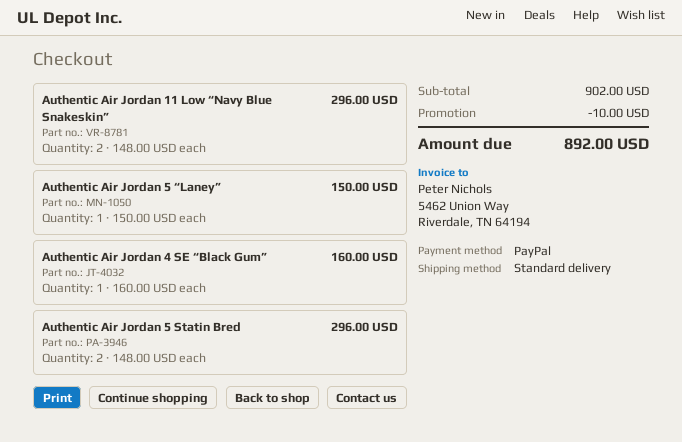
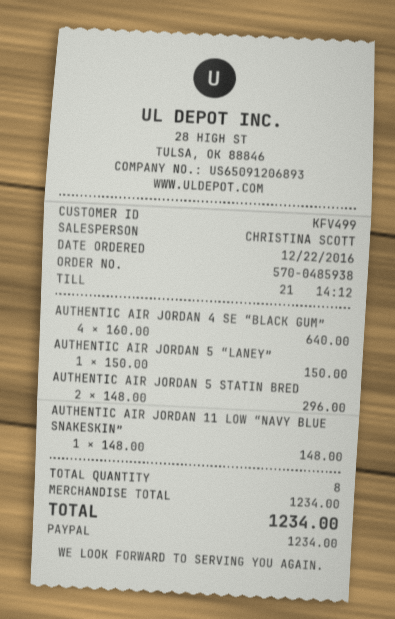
Authentic Air Jordan 11 Low “Navy Blue Snakeskin”: 2 x 148.00 = 296.00 -> 1 x 148.00 = 148.00
Authentic Air Jordan 4 SE “Black Gum”: 1 x 160.00 = 160.00 -> 4 x 160.00 = 640.00
subtotal: 902.00 -> 1234.00
discount: 10.00 -> none
total: 892.00 -> 1234.00

